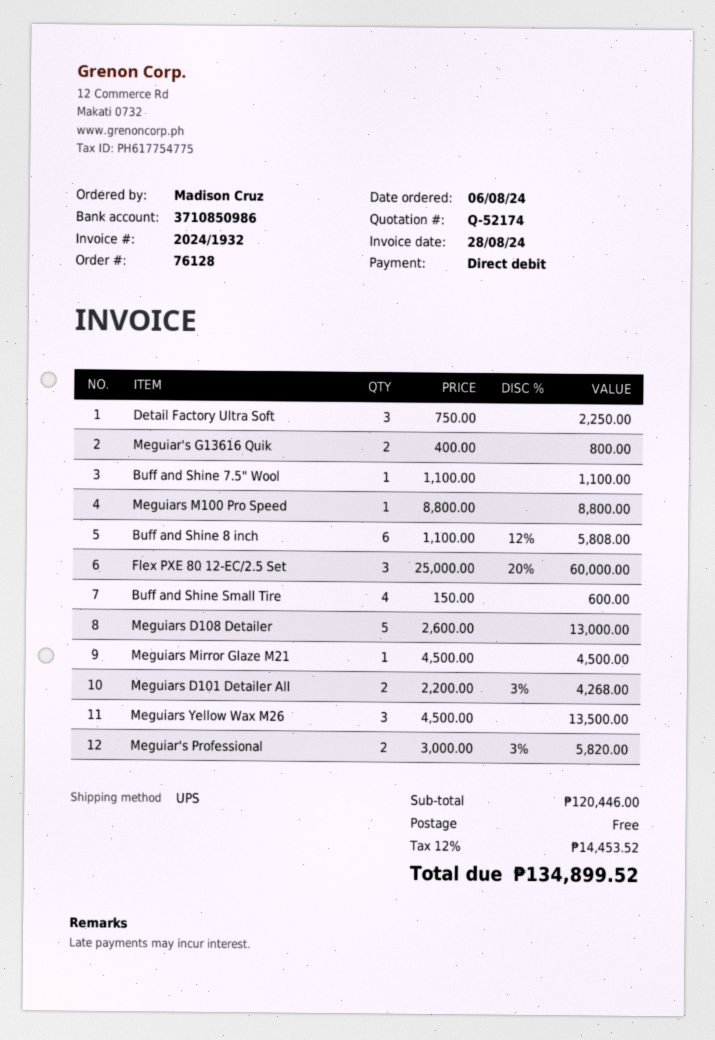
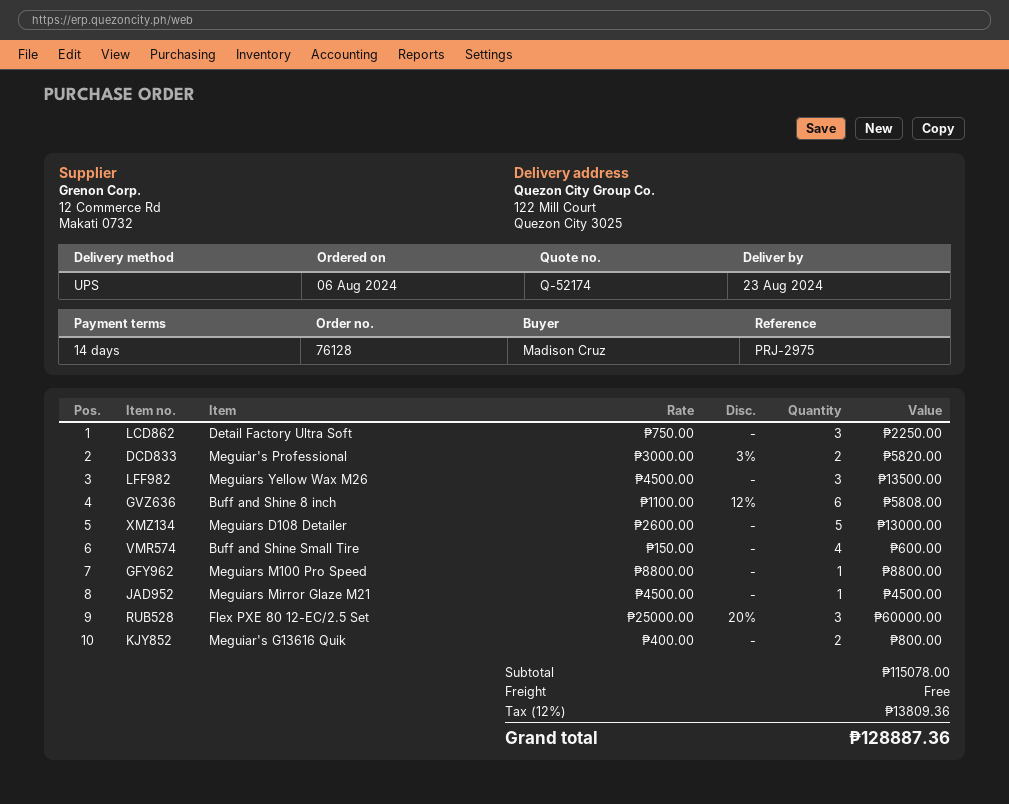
Buff and Shine 7.5" Wool: 1 x 1100.00 = 1100.00 -> none
Meguiars D101 Detailer All: 2 x 2200.00 - 3% = 4268.00 -> none
subtotal: 120446.00 -> 115078.00
tax: 12% = 14453.52 -> 12% = 13809.36
total: 134899.52 -> 128887.36

